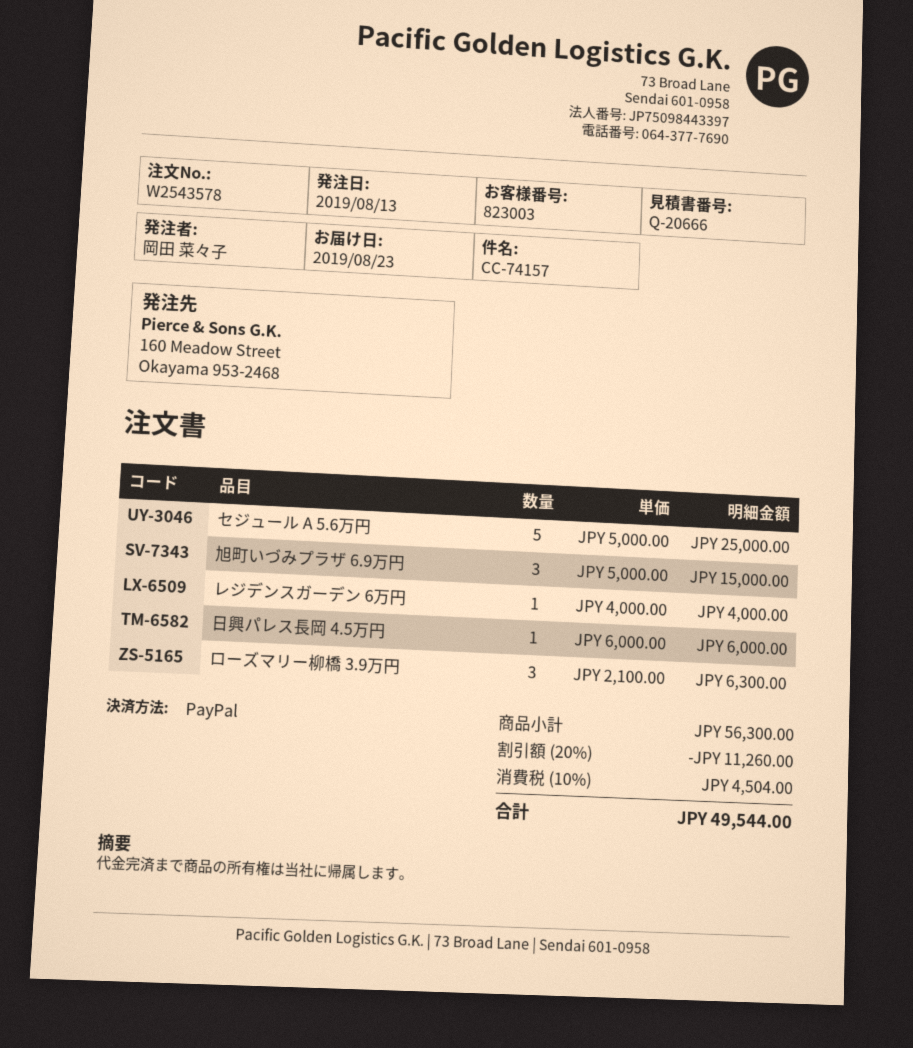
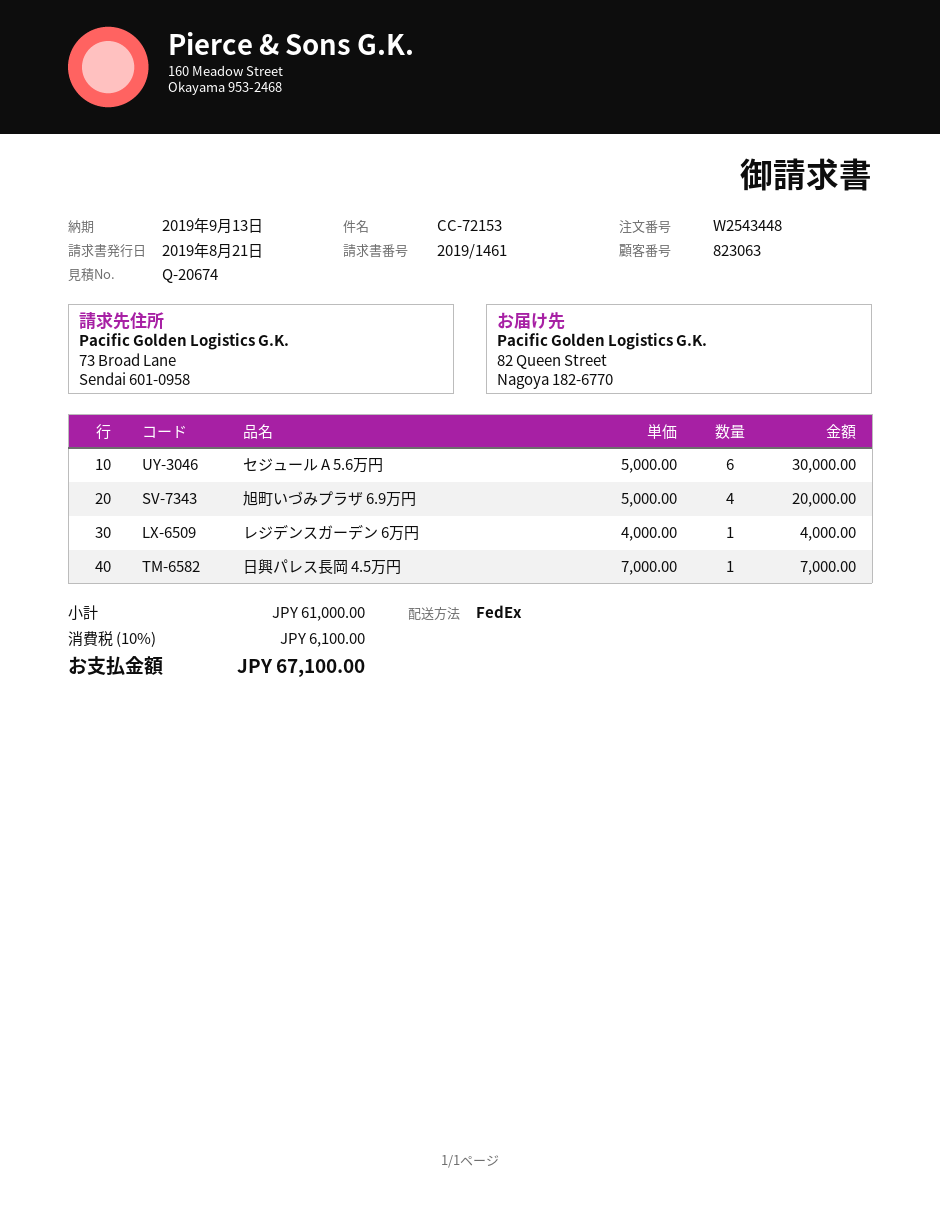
quote number: Q-20666 -> Q-20674
order number: W2543578 -> W2543448
delivery date: 2019-08-23 -> 2019-09-13
customer number: 823003 -> 823063
reference: CC-74157 -> CC-72153
セジュール A 5.6万円: 5 x 5000.00 = 25000.00 -> 6 x 5000.00 = 30000.00
旭町いづみプラザ 6.9万円: 3 x 5000.00 = 15000.00 -> 4 x 5000.00 = 20000.00
日興パレス長岡 4.5万円: 1 x 6000.00 = 6000.00 -> 1 x 7000.00 = 7000.00
ローズマリー柳橋 3.9万円: 3 x 2100.00 = 6300.00 -> none
subtotal: 56300.00 -> 61000.00
discount: 20% = 11260.00 -> none
tax: 10% = 4504.00 -> 10% = 6100.00
total: 49544.00 -> 67100.00

